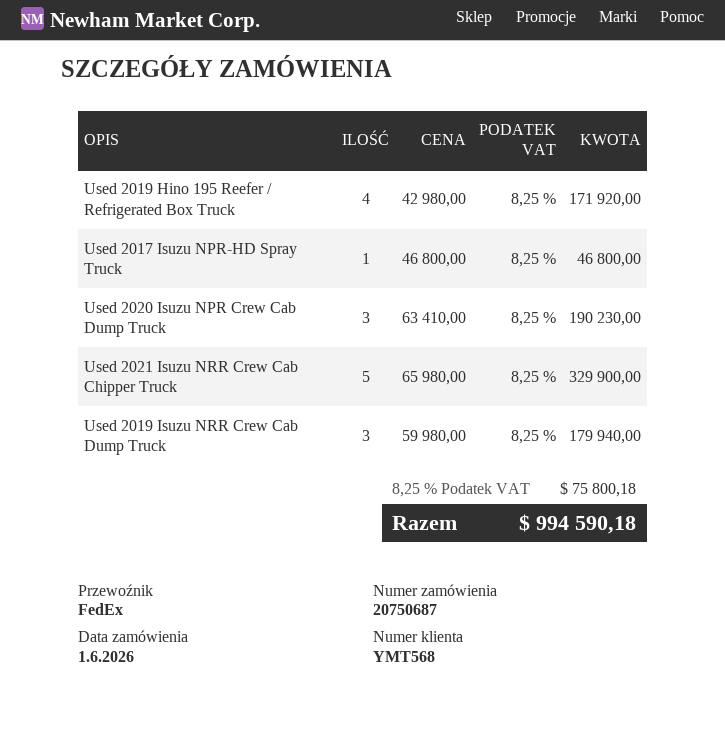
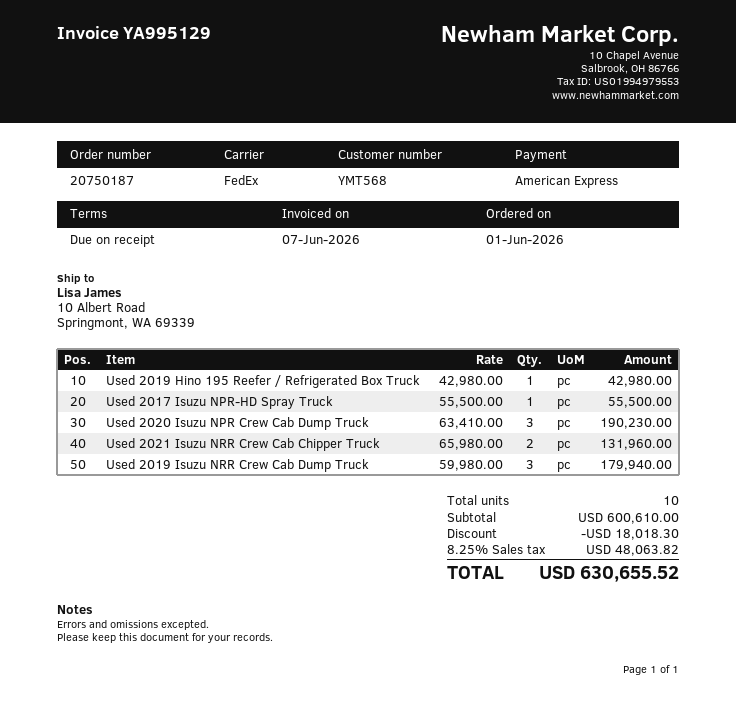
order number: 20750687 -> 20750187
Used 2019 Hino 195 Reefer / Refrigerated Box Truck: 4 x 42980.00 = 171920.00 -> 1 x 42980.00 = 42980.00
Used 2017 Isuzu NPR-HD Spray Truck: 1 x 46800.00 = 46800.00 -> 1 x 55500.00 = 55500.00
Used 2021 Isuzu NRR Crew Cab Chipper Truck: 5 x 65980.00 = 329900.00 -> 2 x 65980.00 = 131960.00
discount: none -> 18018.30
tax: 8.25% = 75800.18 -> 8.25% = 48063.82
total: 994590.18 -> 630655.52

